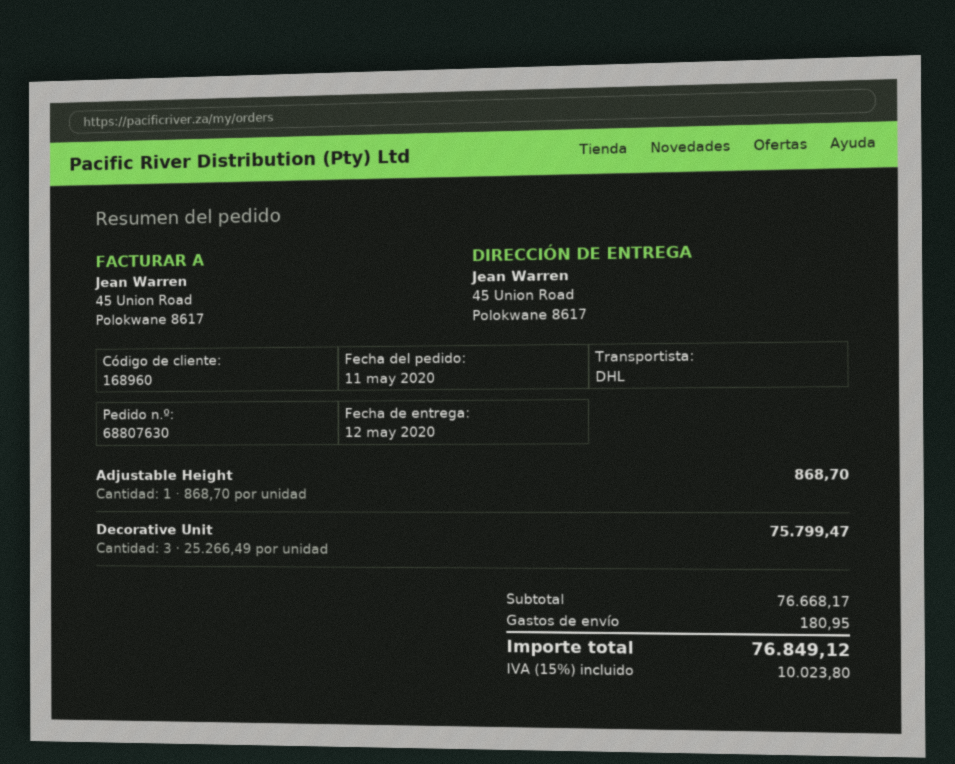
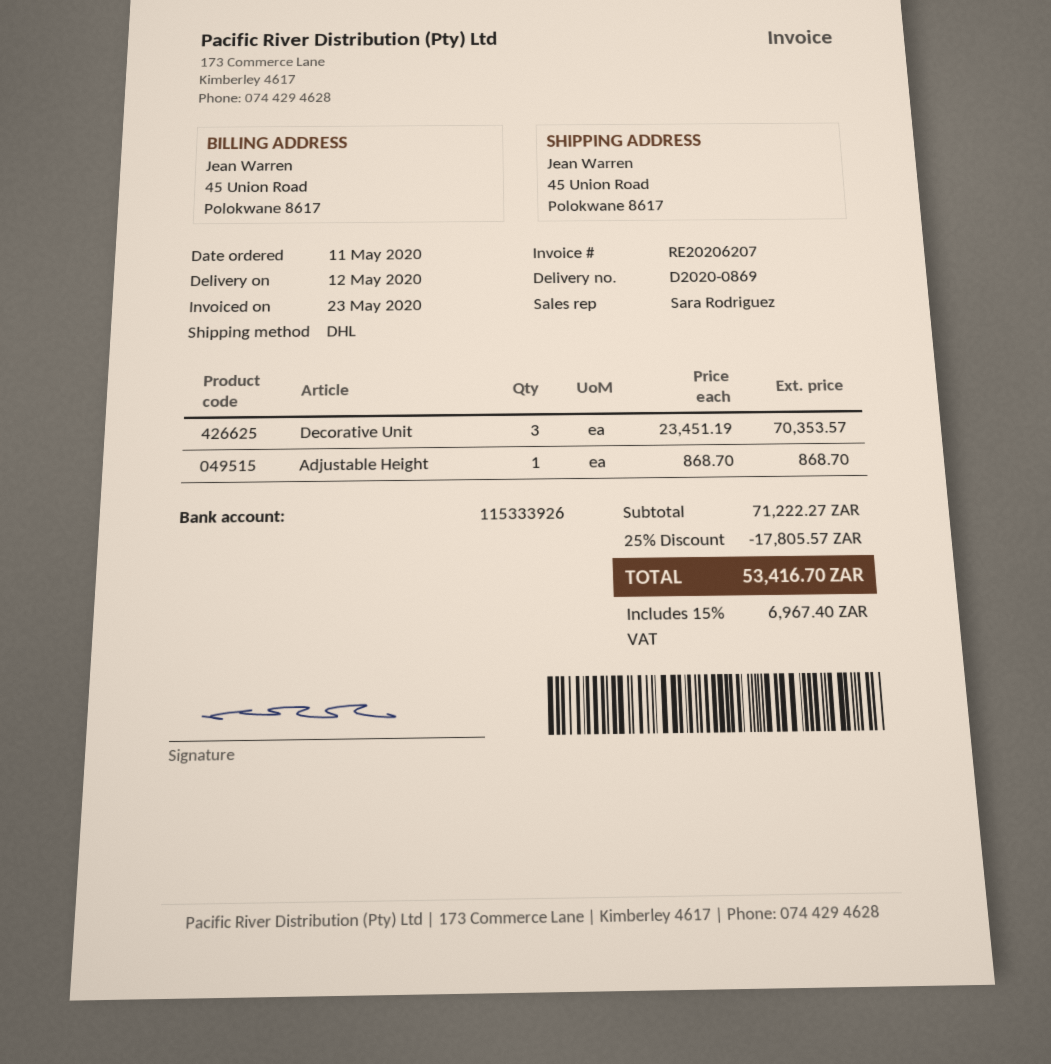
Decorative Unit: 3 x 25266.49 = 75799.47 -> 3 x 23451.19 = 70353.57
subtotal: 76668.17 -> 71222.27
discount: none -> 25% = 17805.57
shipping: 180.95 -> none
tax: 15% = 10023.80 -> 15% = 6967.40
total: 76849.12 -> 53416.70

